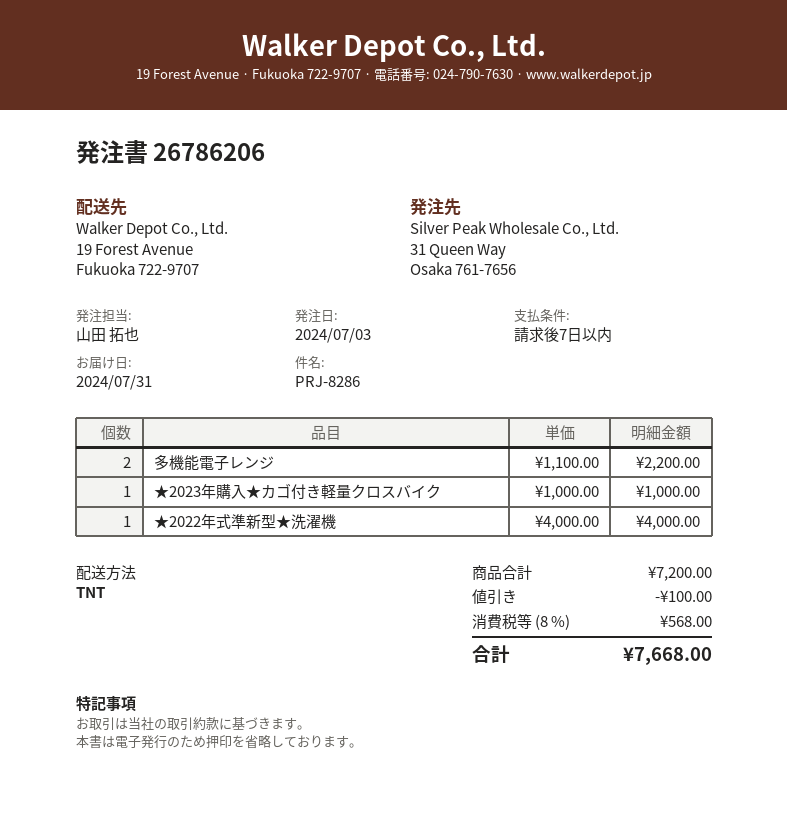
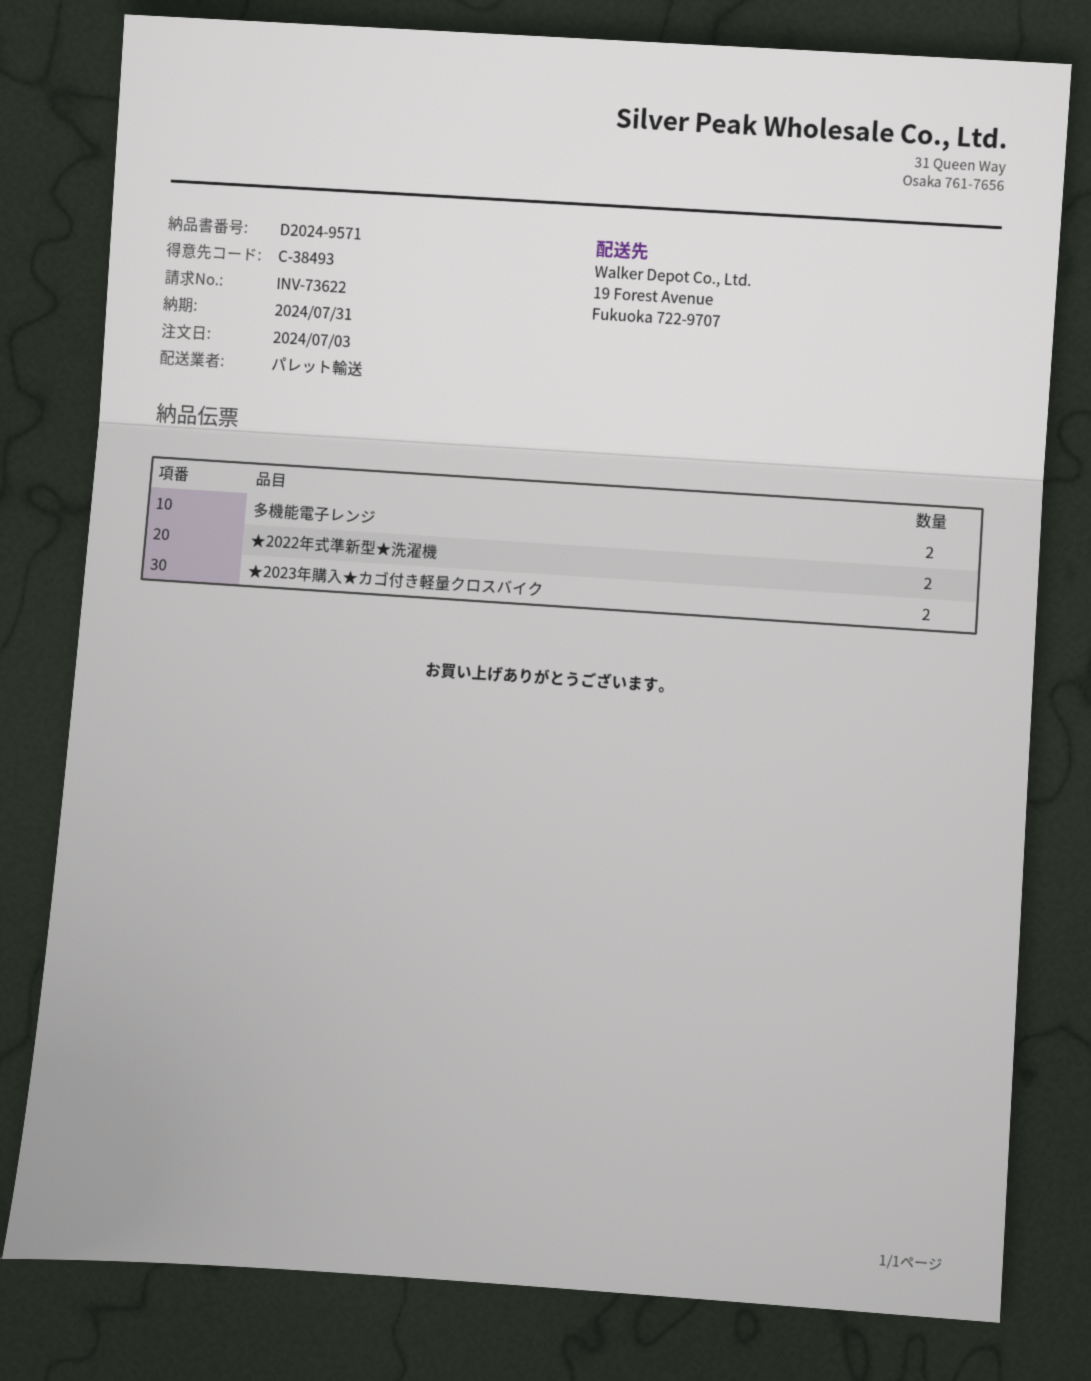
shipping method: TNT -> pallet freight
★2023年購入★カゴ付き軽量クロスバイク: 1 -> 2
★2022年式準新型★洗濯機: 1 -> 2

